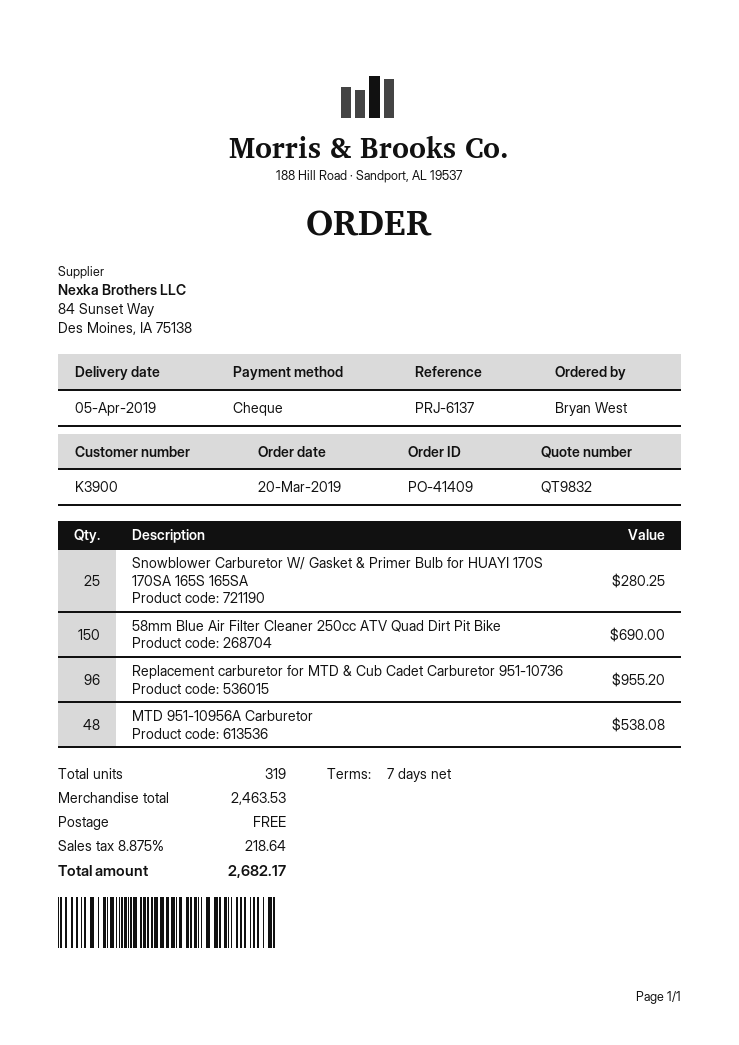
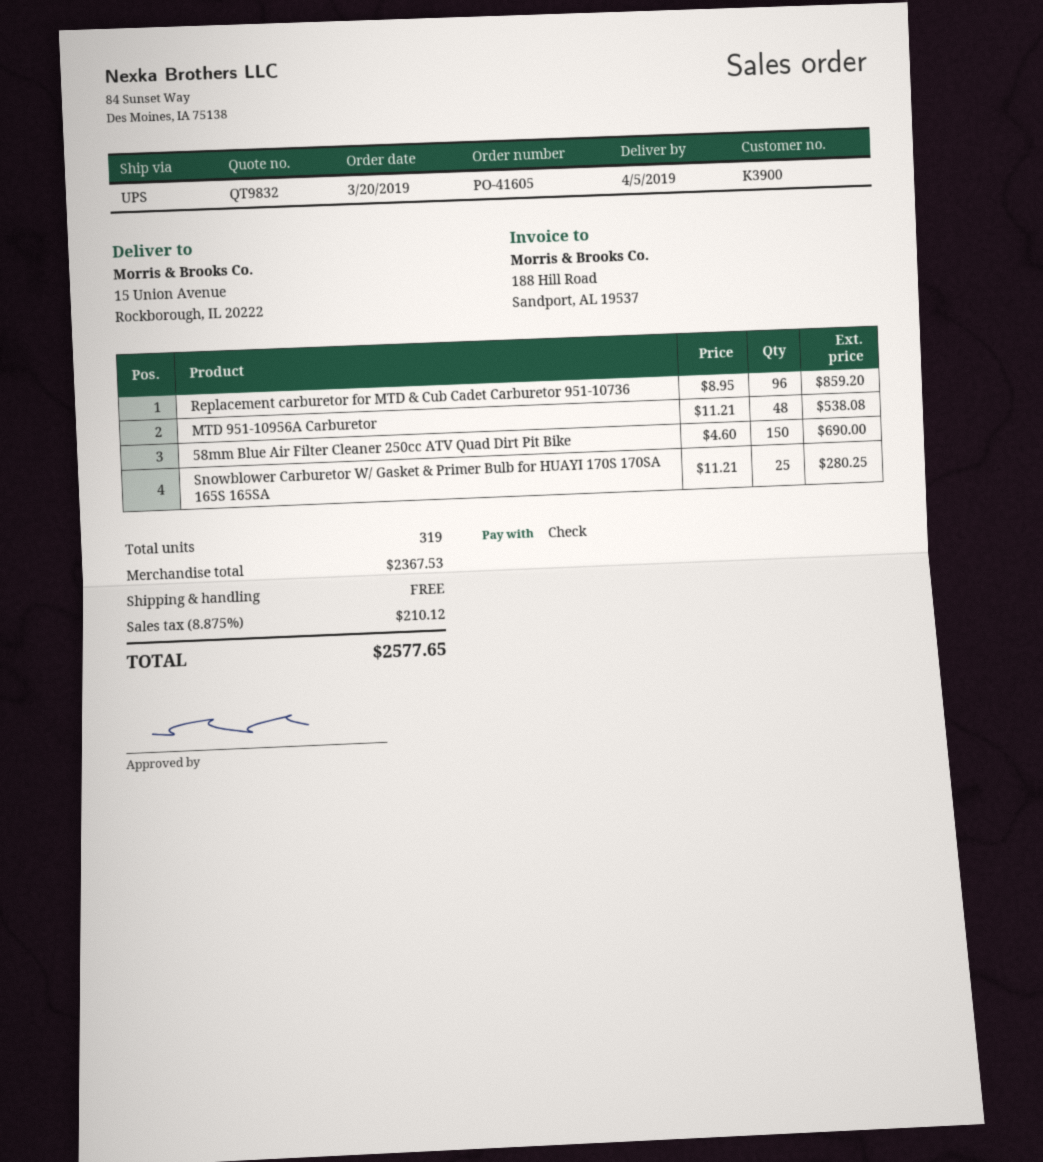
order number: PO-41409 -> PO-41605
Replacement carburetor for MTD & Cub Cadet Carburetor 951-10736: 96 for 955.20 -> 96 for 859.20
subtotal: 2463.53 -> 2367.53
tax: 8.875% = 218.64 -> 8.875% = 210.12
total: 2682.17 -> 2577.65

